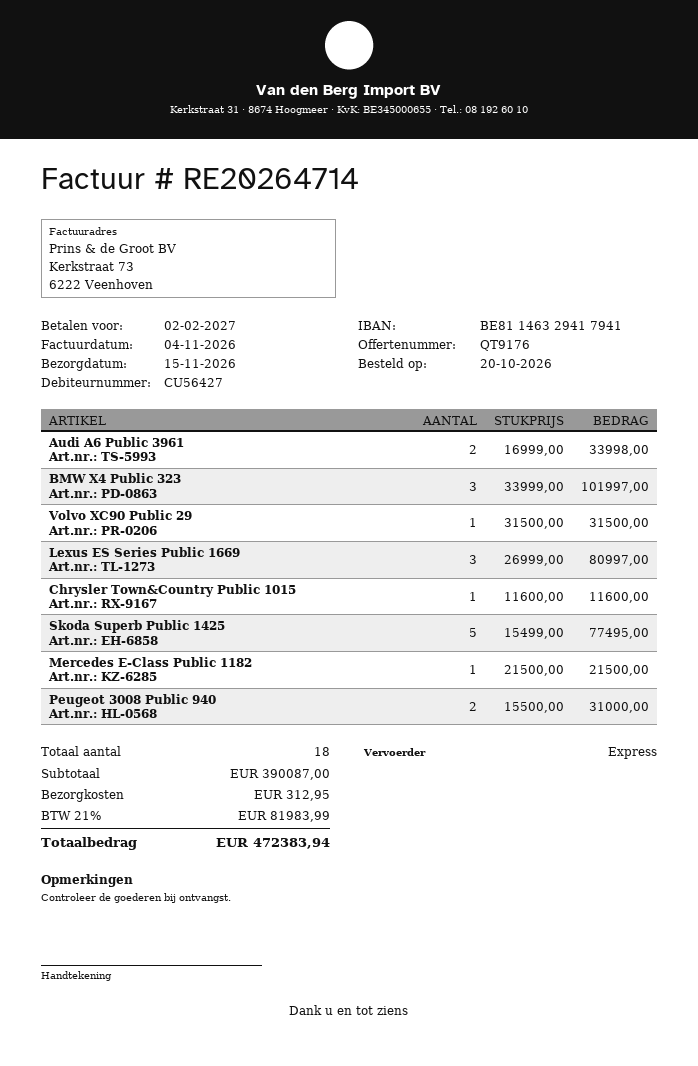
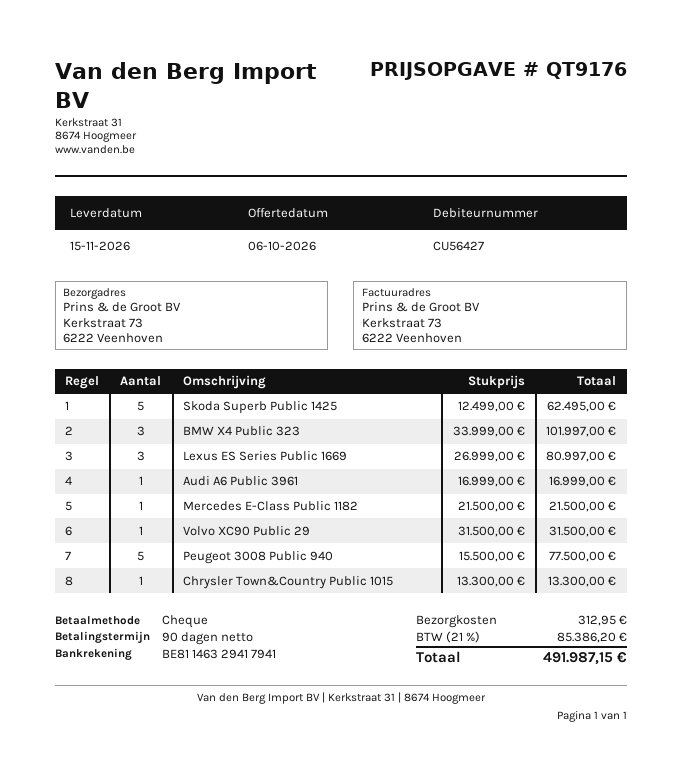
Audi A6 Public 3961: 2 x 16999.00 = 33998.00 -> 1 x 16999.00 = 16999.00
Chrysler Town&Country Public 1015: 1 x 11600.00 = 11600.00 -> 1 x 13300.00 = 13300.00
Skoda Superb Public 1425: 5 x 15499.00 = 77495.00 -> 5 x 12499.00 = 62495.00
Peugeot 3008 Public 940: 2 x 15500.00 = 31000.00 -> 5 x 15500.00 = 77500.00
tax: 21% = 81983.99 -> 21% = 85386.20
total: 472383.94 -> 491987.15

